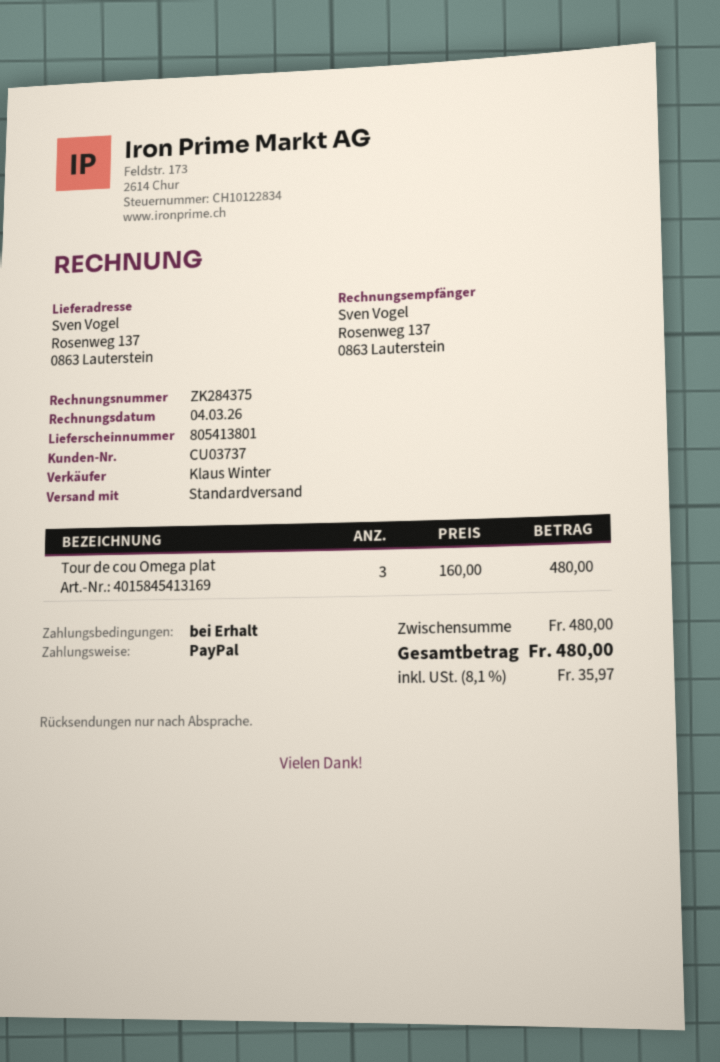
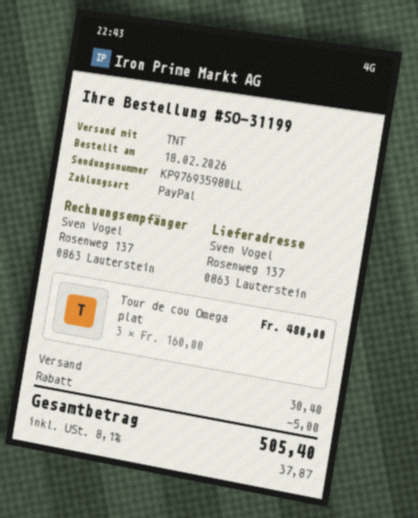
shipping method: standard -> TNT
discount: none -> 5.00
shipping: none -> 30.40
tax: 8.1% = 35.97 -> 8.1% = 37.87
total: 480.00 -> 505.40

